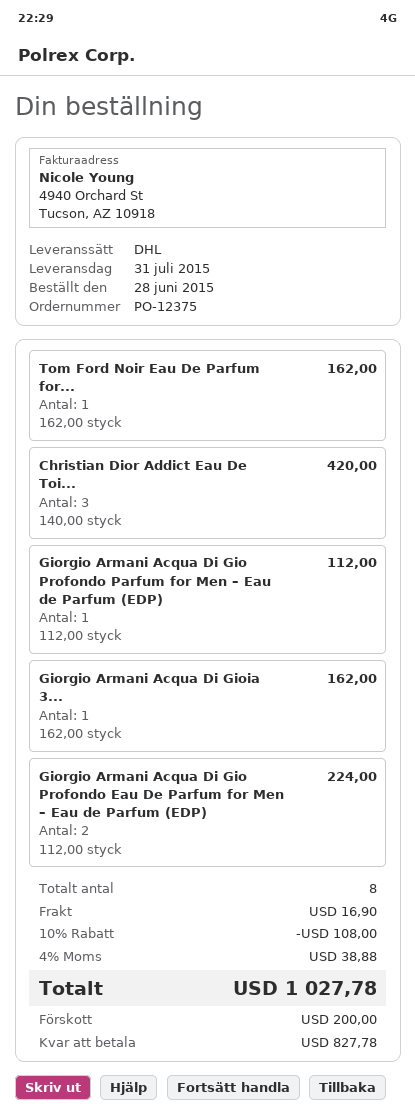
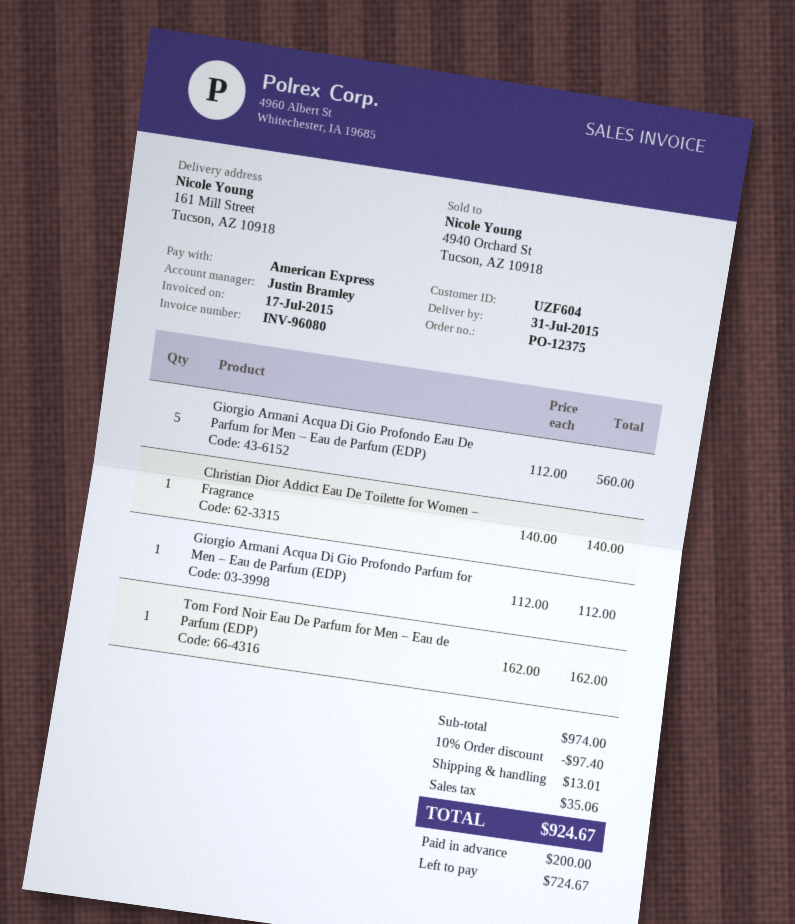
Christian Dior Addict Eau De Toi...: 3 x 140.00 = 420.00 -> 1 x 140.00 = 140.00
Giorgio Armani Acqua Di Gioia 3...: 1 x 162.00 = 162.00 -> none
Giorgio Armani Acqua Di Gio Profondo Eau De Parfum for Men – Eau de Parfum (EDP): 2 x 112.00 = 224.00 -> 5 x 112.00 = 560.00
discount: 10% = 108.00 -> 10% = 97.40
shipping: 16.90 -> 13.01
tax: 38.88 -> 35.06
total: 1027.78 -> 924.67
balance: 827.78 -> 724.67

